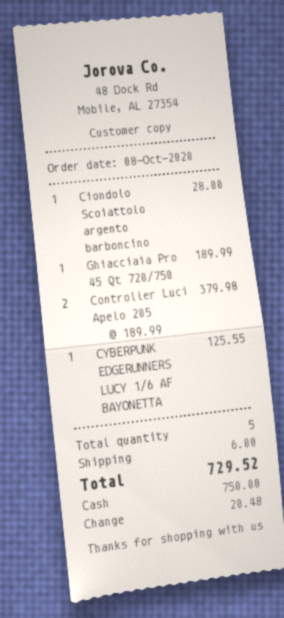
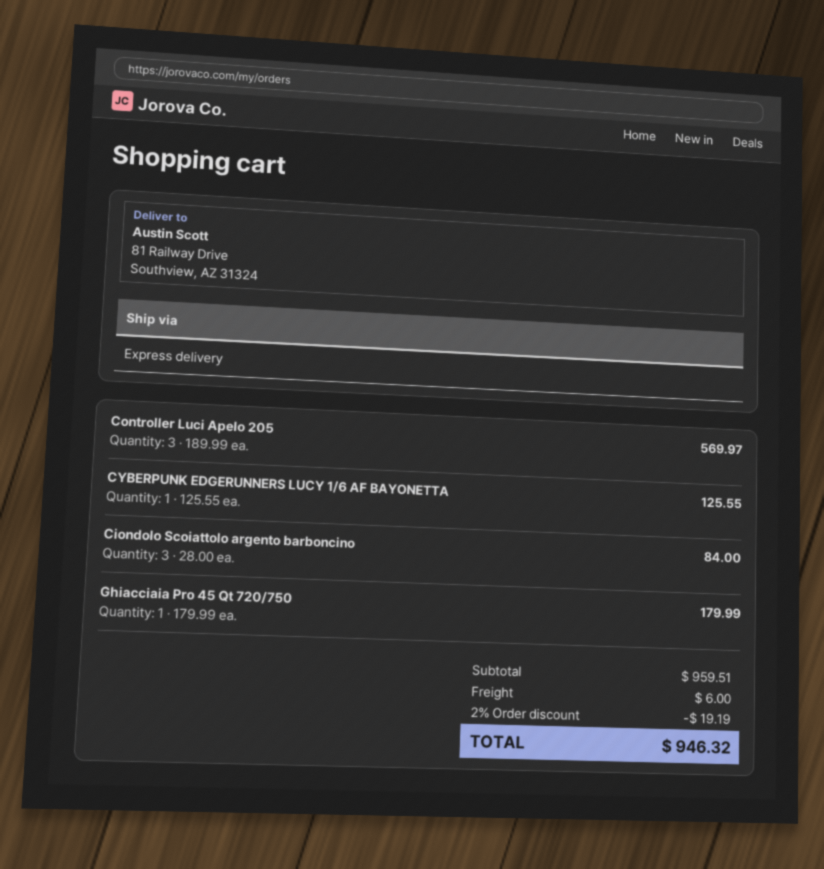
Ciondolo Scoiattolo argento barboncino: 1 x 28.00 = 28.00 -> 3 x 28.00 = 84.00
Ghiacciaia Pro 45 Qt 720/750: 1 x 189.99 = 189.99 -> 1 x 179.99 = 179.99
Controller Luci Apelo 205: 2 x 189.99 = 379.98 -> 3 x 189.99 = 569.97
discount: none -> 2% = 19.19
total: 729.52 -> 946.32

